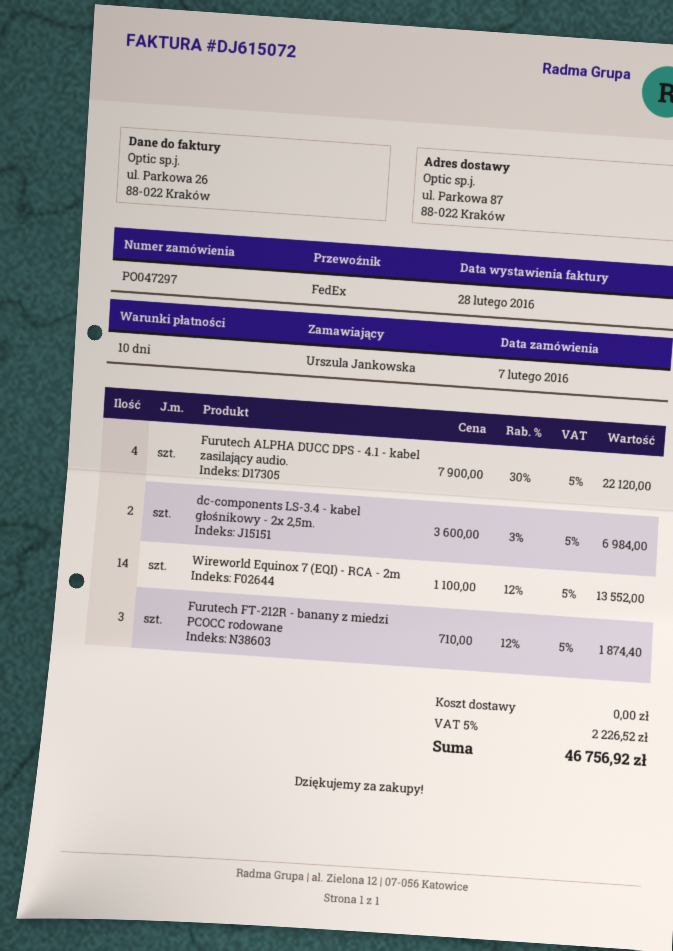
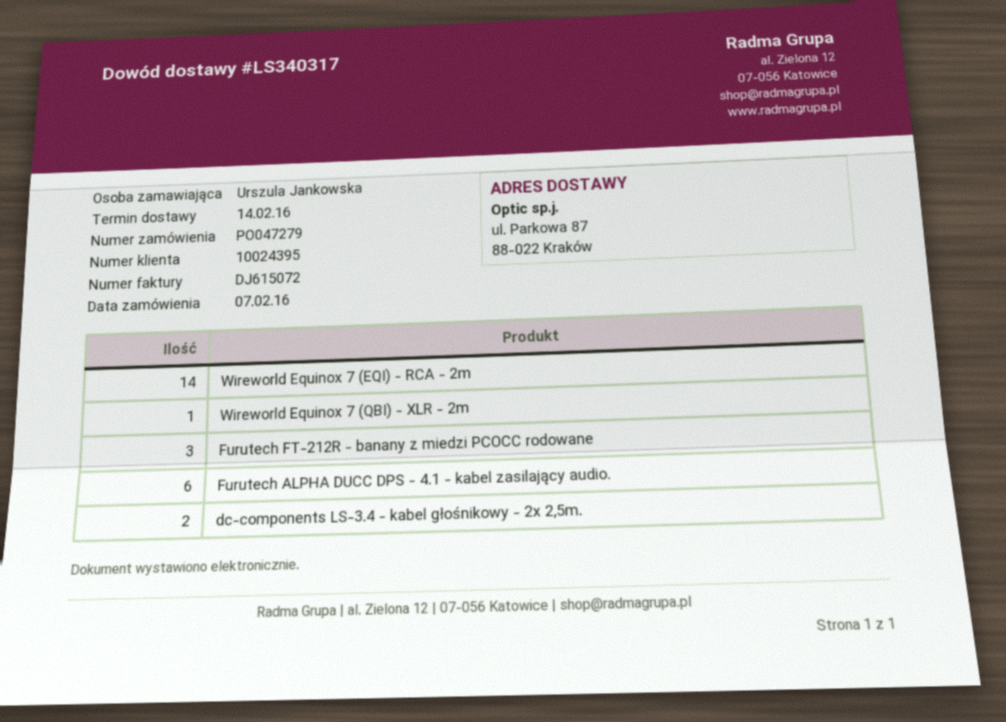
order number: PO047297 -> PO047279
Furutech ALPHA DUCC DPS - 4.1 - kabel zasilający audio.: 4 -> 6
Wireworld Equinox 7 (QBI) - XLR - 2m: none -> 1

